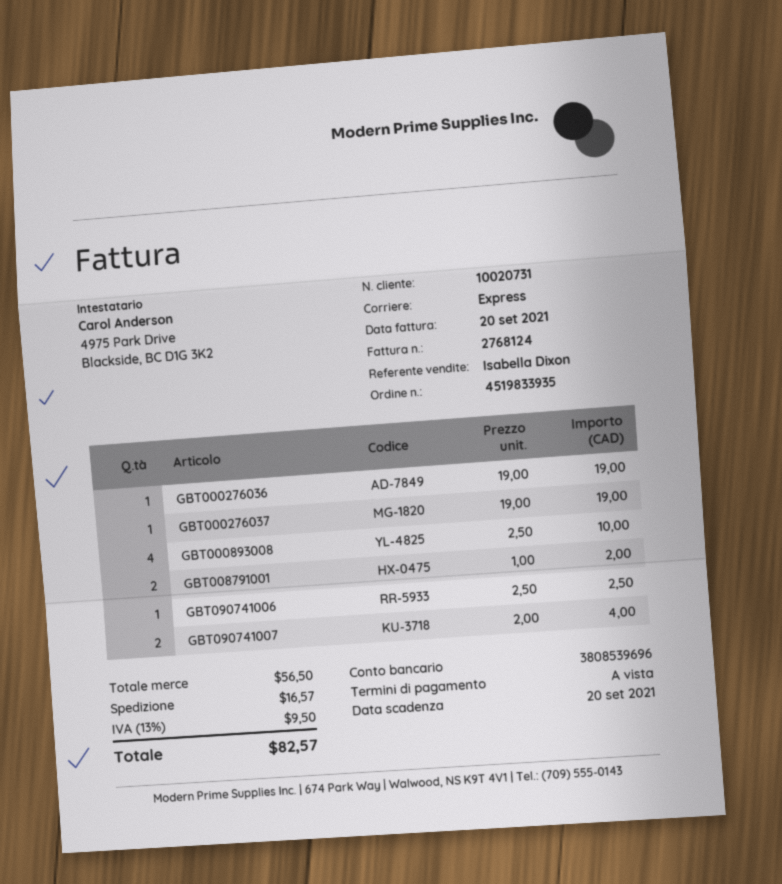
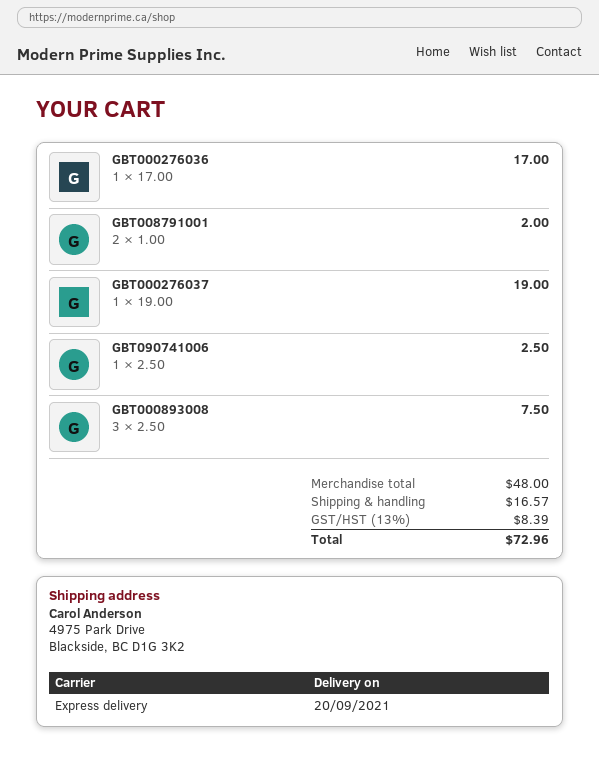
GBT000276036: 1 x 19.00 = 19.00 -> 1 x 17.00 = 17.00
GBT000893008: 4 x 2.50 = 10.00 -> 3 x 2.50 = 7.50
GBT090741007: 2 x 2.00 = 4.00 -> none
subtotal: 56.50 -> 48.00
tax: 13% = 9.50 -> 13% = 8.39
total: 82.57 -> 72.96

